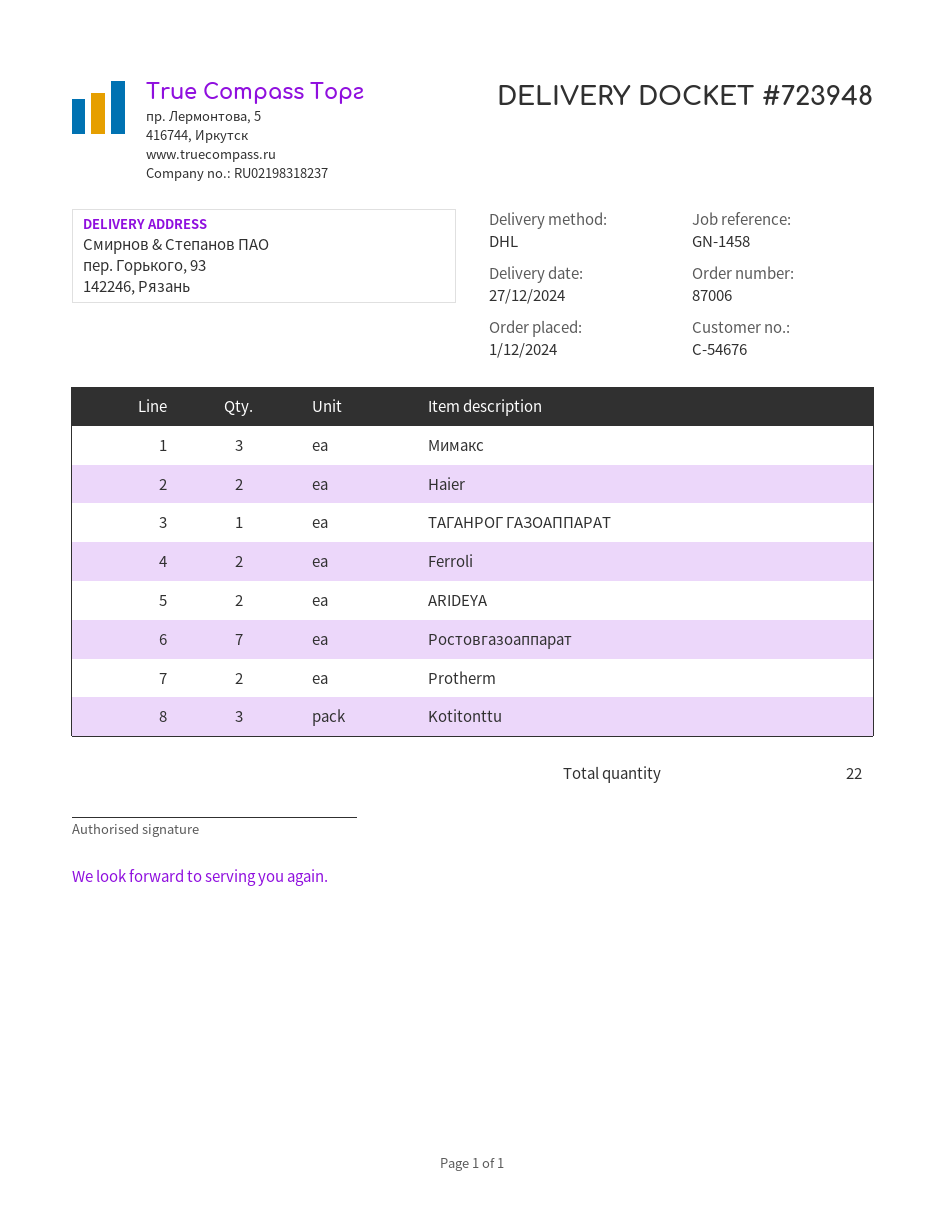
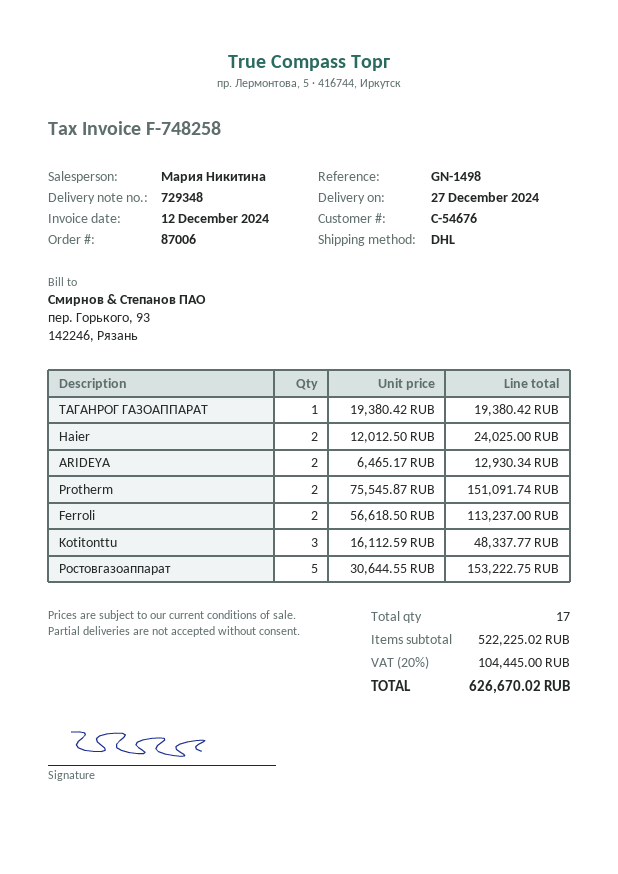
delivery note number: 723948 -> 729348
reference: GN-1458 -> GN-1498
Мимакс: 3 -> none
Ростовгазоаппарат: 7 -> 5
total quantity: 22 -> 17

